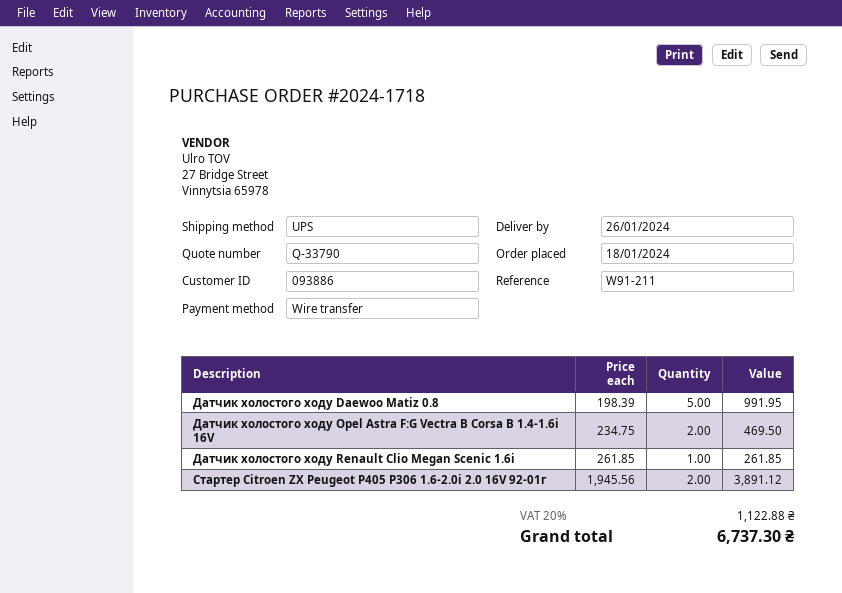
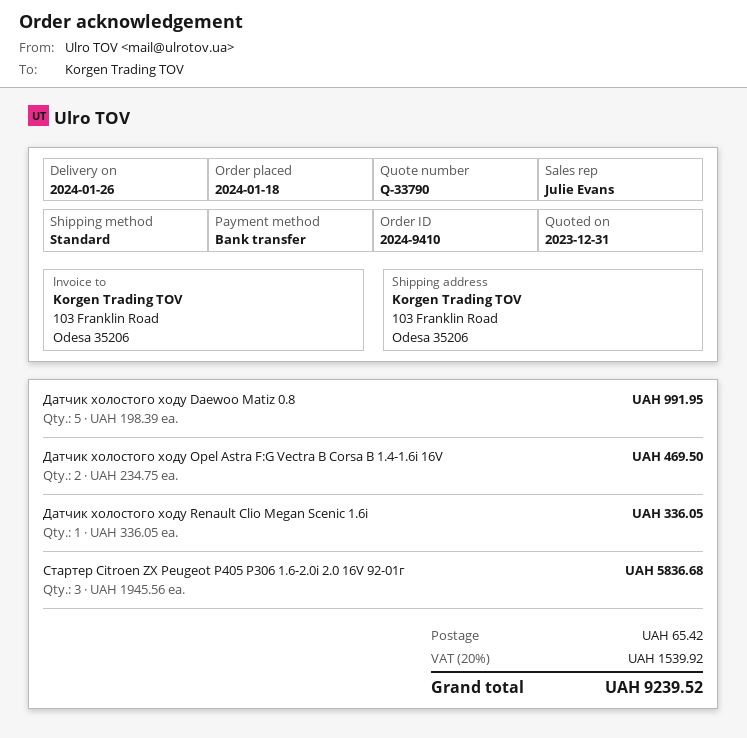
order number: 2024-1718 -> 2024-9410
shipping method: UPS -> standard
Датчик холостого ходу Renault Clio Megan Scenic 1.6i: 1 x 261.85 = 261.85 -> 1 x 336.05 = 336.05
Стартер Citroen ZX Peugeot P405 P306 1.6-2.0i 2.0 16V 92-01г: 2 x 1945.56 = 3891.12 -> 3 x 1945.56 = 5836.68
shipping: none -> 65.42
tax: 20% = 1122.88 -> 20% = 1539.92
total: 6737.30 -> 9239.52

